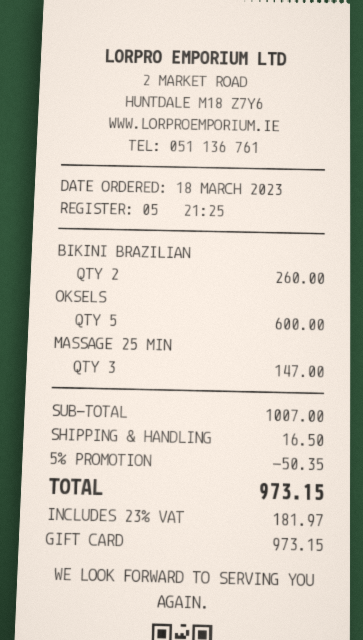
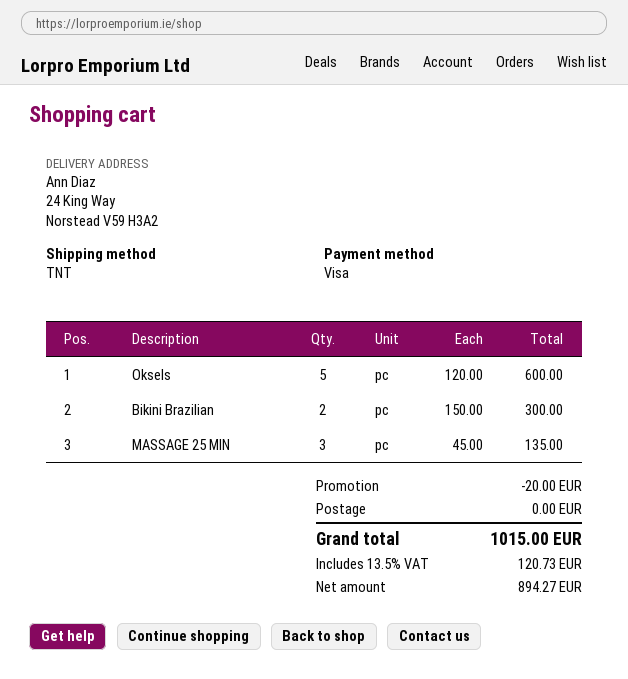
payment method: gift card -> Visa
BIKINI BRAZILIAN: 2 for 260.00 -> 2 for 300.00
MASSAGE 25 MIN: 3 for 147.00 -> 3 for 135.00
discount: 50.35 -> 20.00
shipping: 16.50 -> 0.00
tax: 23% = 181.97 -> 13.5% = 120.73
total: 973.15 -> 1015.00

